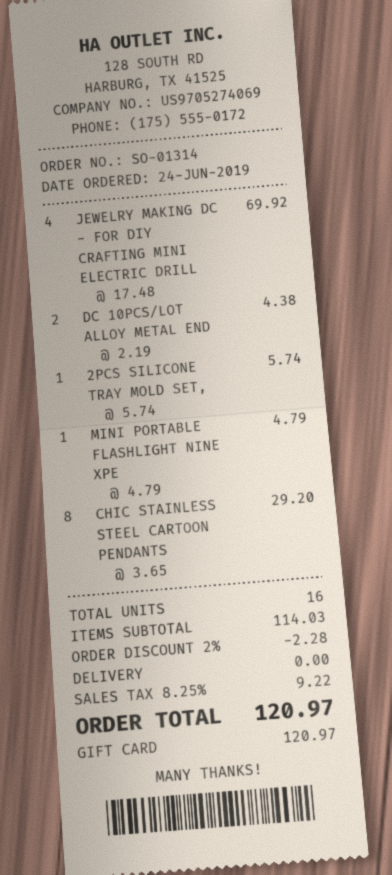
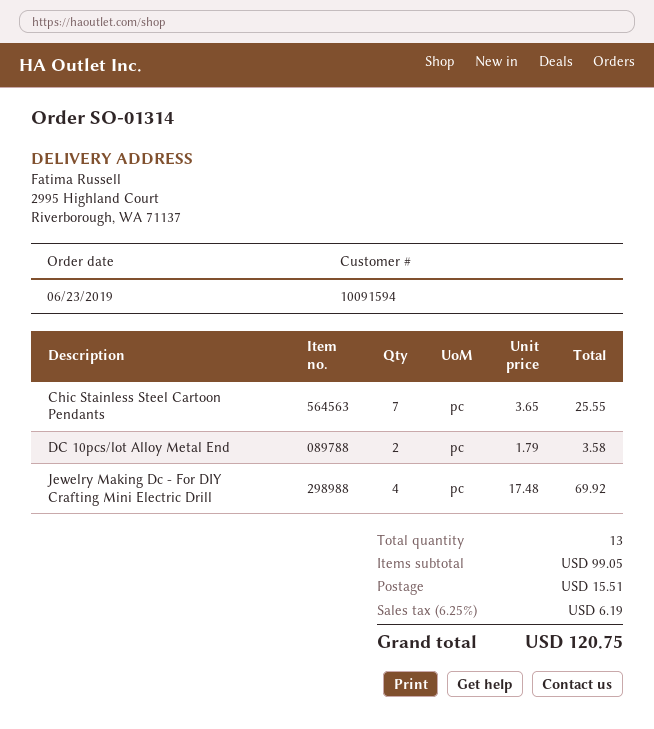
order date: 2019-06-24 -> 2019-06-23
DC 10PCS/LOT ALLOY METAL END: 2 x 2.19 = 4.38 -> 2 x 1.79 = 3.58
2PCS SILICONE TRAY MOLD SET,: 1 x 5.74 = 5.74 -> none
MINI PORTABLE FLASHLIGHT NINE XPE: 1 x 4.79 = 4.79 -> none
CHIC STAINLESS STEEL CARTOON PENDANTS: 8 x 3.65 = 29.20 -> 7 x 3.65 = 25.55
total quantity: 16 -> 13
subtotal: 114.03 -> 99.05
discount: 2% = 2.28 -> none
shipping: 0.00 -> 15.51
tax: 8.25% = 9.22 -> 6.25% = 6.19
total: 120.97 -> 120.75

